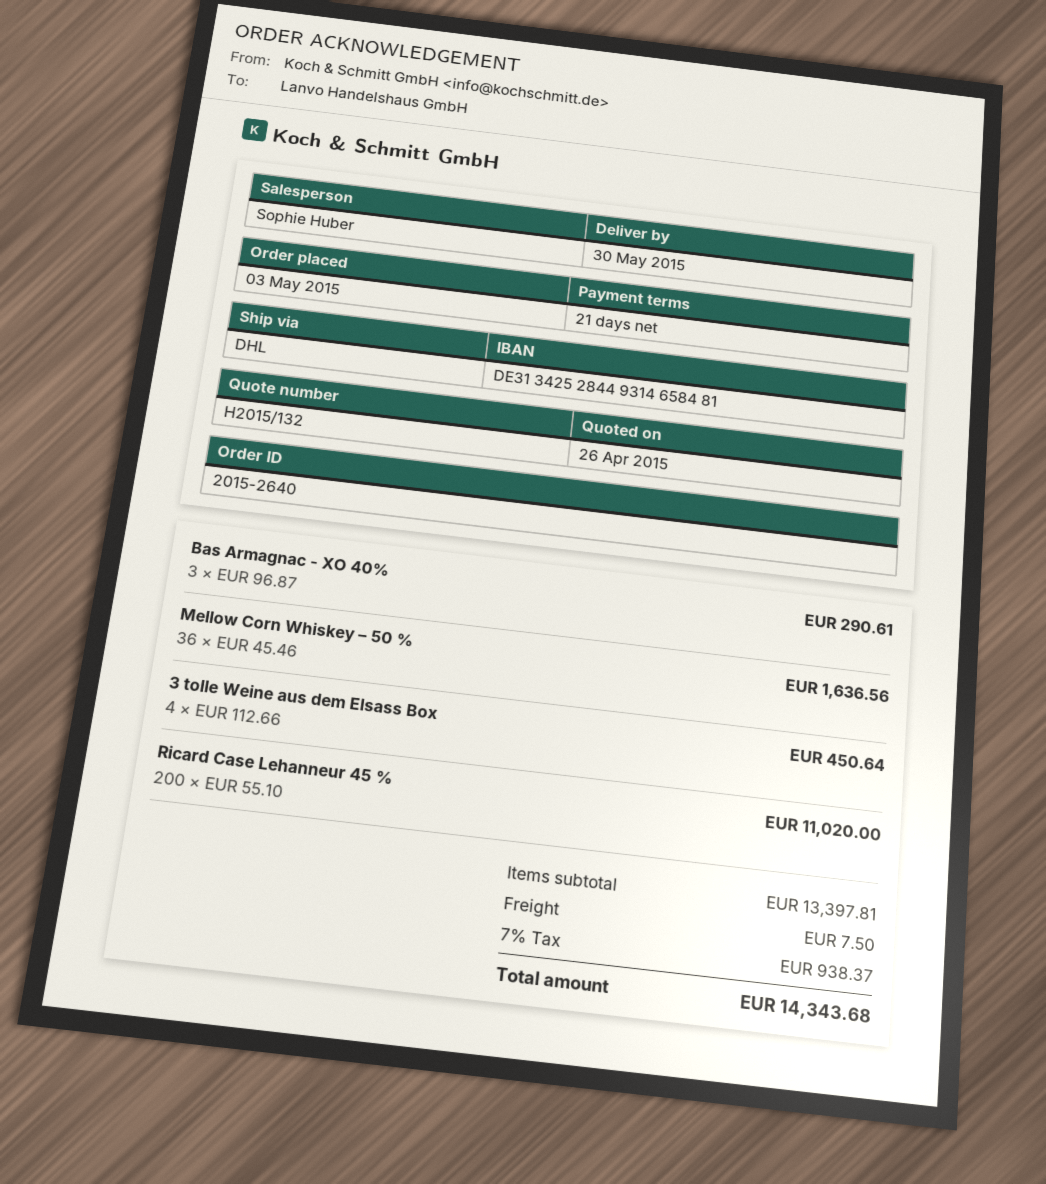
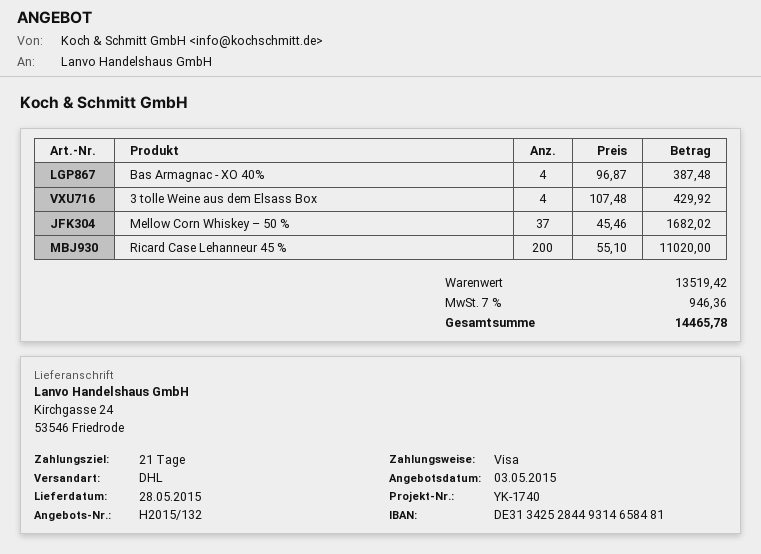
quote date: 2015-04-26 -> 2015-05-03
delivery date: 2015-05-30 -> 2015-05-28
Bas Armagnac - XO 40%: 3 x 96.87 = 290.61 -> 4 x 96.87 = 387.48
Mellow Corn Whiskey – 50 %: 36 x 45.46 = 1636.56 -> 37 x 45.46 = 1682.02
3 tolle Weine aus dem Elsass Box: 4 x 112.66 = 450.64 -> 4 x 107.48 = 429.92
subtotal: 13397.81 -> 13519.42
shipping: 7.50 -> none
tax: 7% = 938.37 -> 7% = 946.36
total: 14343.68 -> 14465.78

